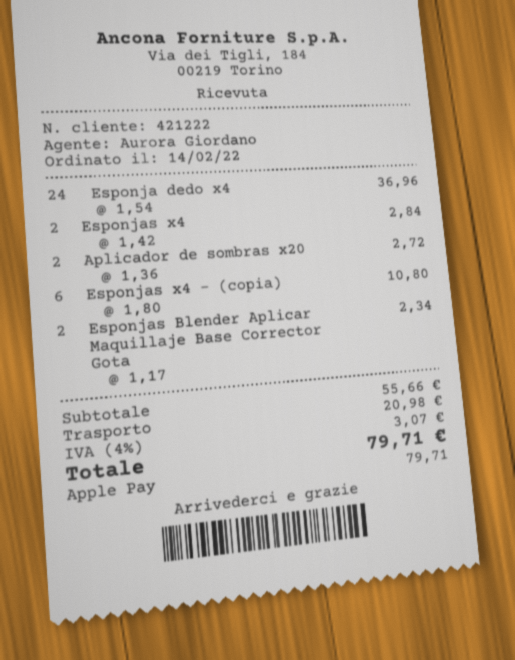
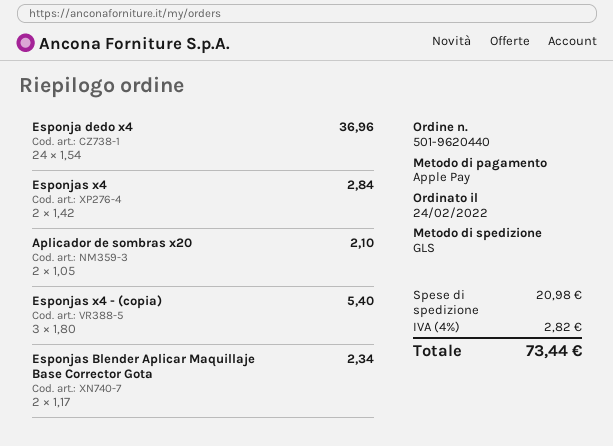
order date: 2022-02-14 -> 2022-02-24
Aplicador de sombras x20: 2 x 1.36 = 2.72 -> 2 x 1.05 = 2.10
Esponjas x4 - (copia): 6 x 1.80 = 10.80 -> 3 x 1.80 = 5.40
tax: 4% = 3.07 -> 4% = 2.82
total: 79.71 -> 73.44

